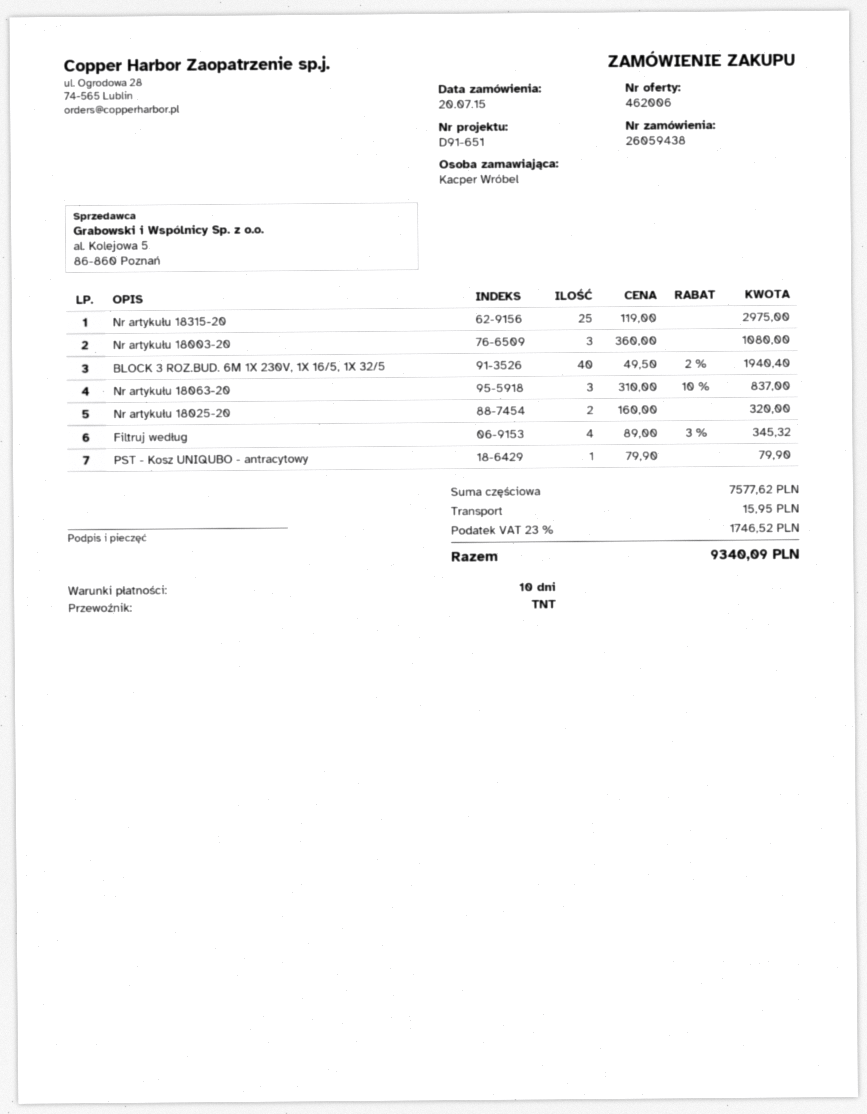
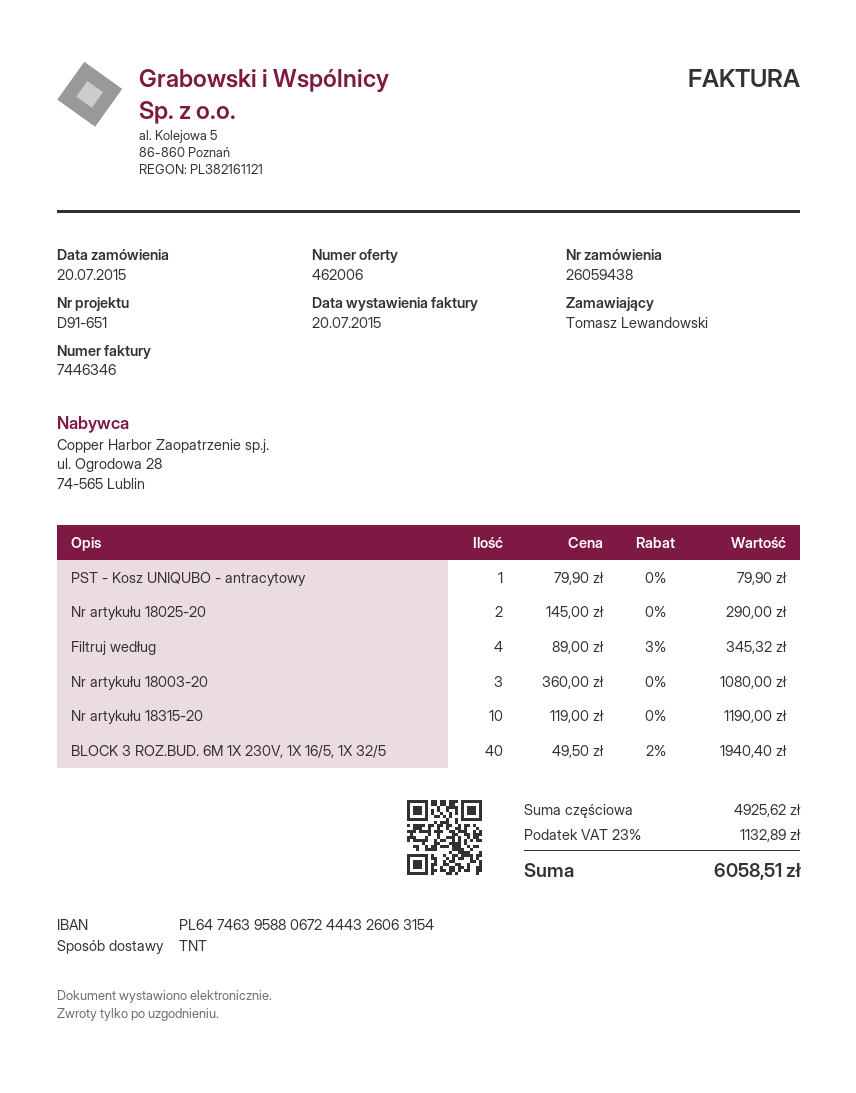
ordered by: Kacper Wróbel -> Tomasz Lewandowski
Nr artykułu 18315-20: 25 x 119.00 = 2975.00 -> 10 x 119.00 = 1190.00
Nr artykułu 18063-20: 3 x 310.00 - 10% = 837.00 -> none
Nr artykułu 18025-20: 2 x 160.00 = 320.00 -> 2 x 145.00 = 290.00
subtotal: 7577.62 -> 4925.62
shipping: 15.95 -> none
tax: 23% = 1746.52 -> 23% = 1132.89
total: 9340.09 -> 6058.51

